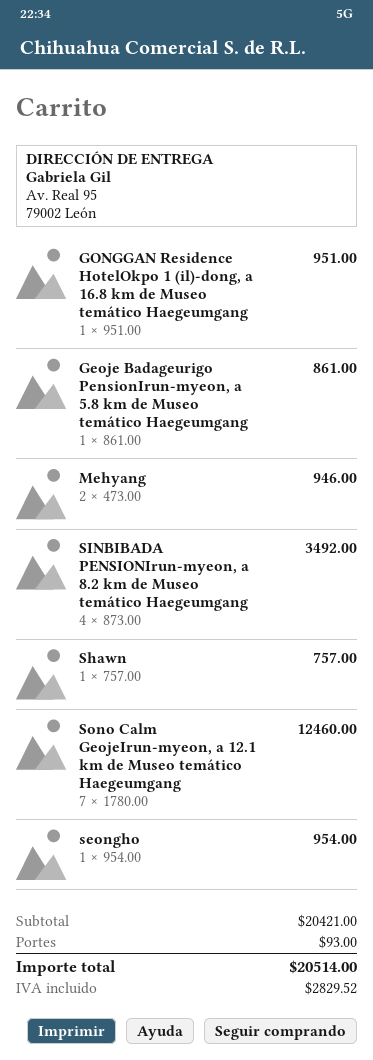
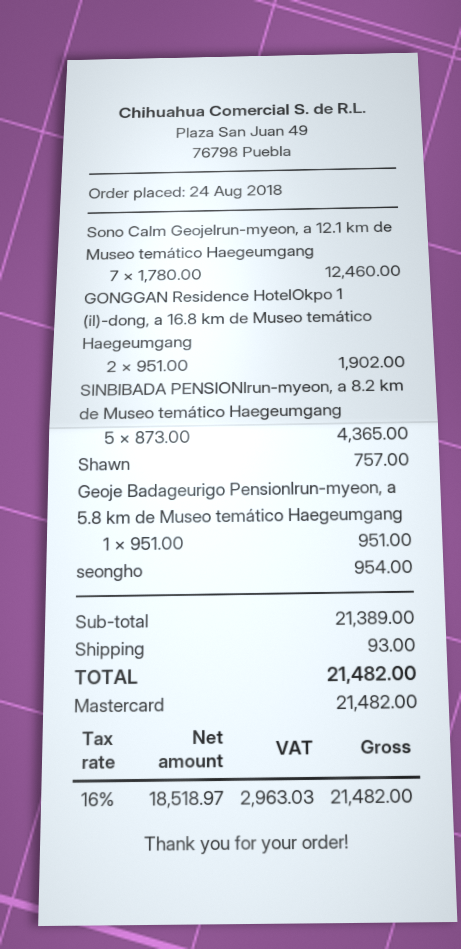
GONGGAN Residence HotelOkpo 1 (il)-dong, a 16.8 km de Museo temático Haegeumgang: 1 x 951.00 = 951.00 -> 2 x 951.00 = 1902.00
Geoje Badageurigo PensionIrun-myeon, a 5.8 km de Museo temático Haegeumgang: 1 x 861.00 = 861.00 -> 1 x 951.00 = 951.00
Mehyang: 2 x 473.00 = 946.00 -> none
SINBIBADA PENSIONIrun-myeon, a 8.2 km de Museo temático Haegeumgang: 4 x 873.00 = 3492.00 -> 5 x 873.00 = 4365.00
subtotal: 20421.00 -> 21389.00
tax: 2829.52 -> 2963.03
total: 20514.00 -> 21482.00

